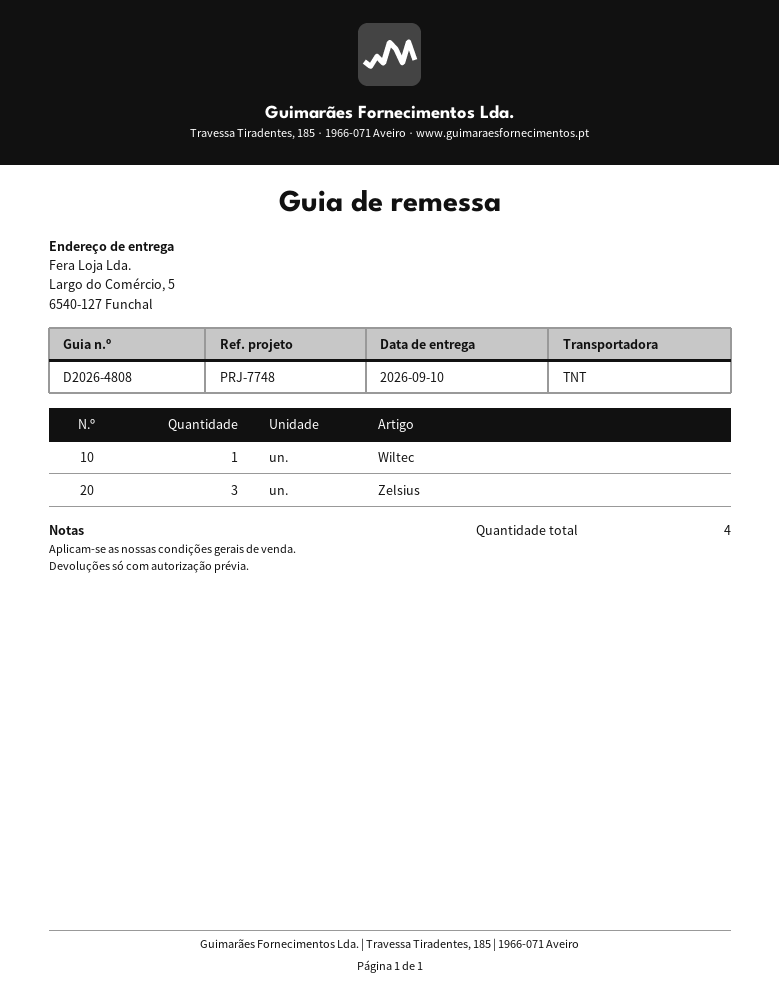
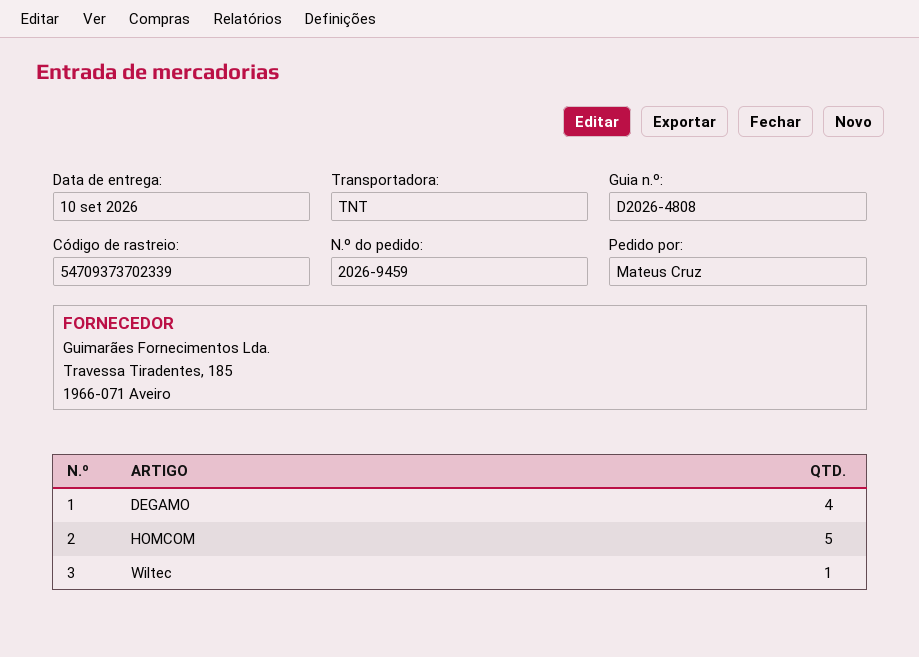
Zelsius: 3 -> none
DEGAMO: none -> 4
HOMCOM: none -> 5

